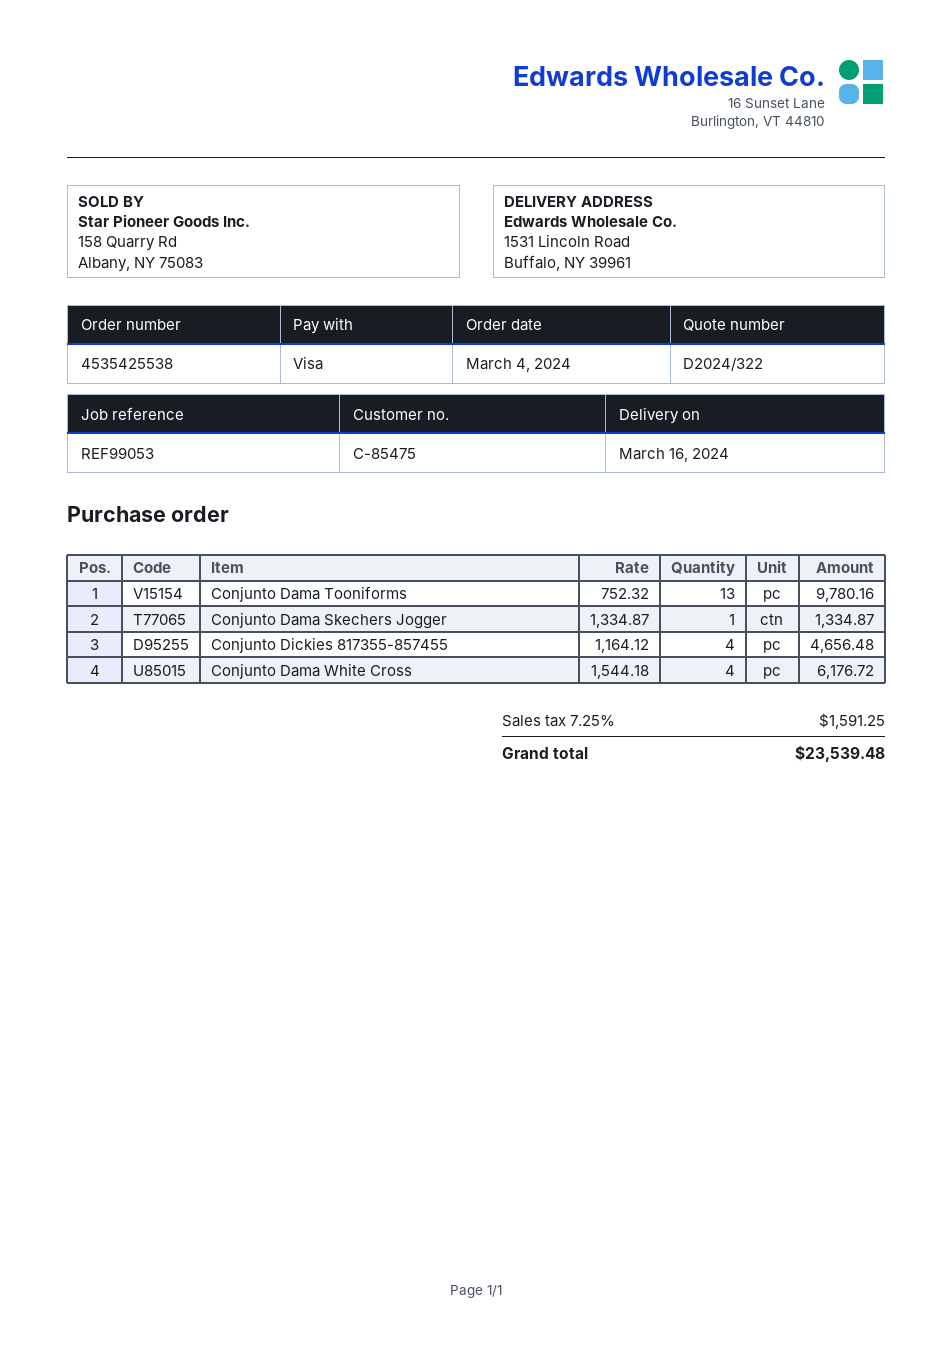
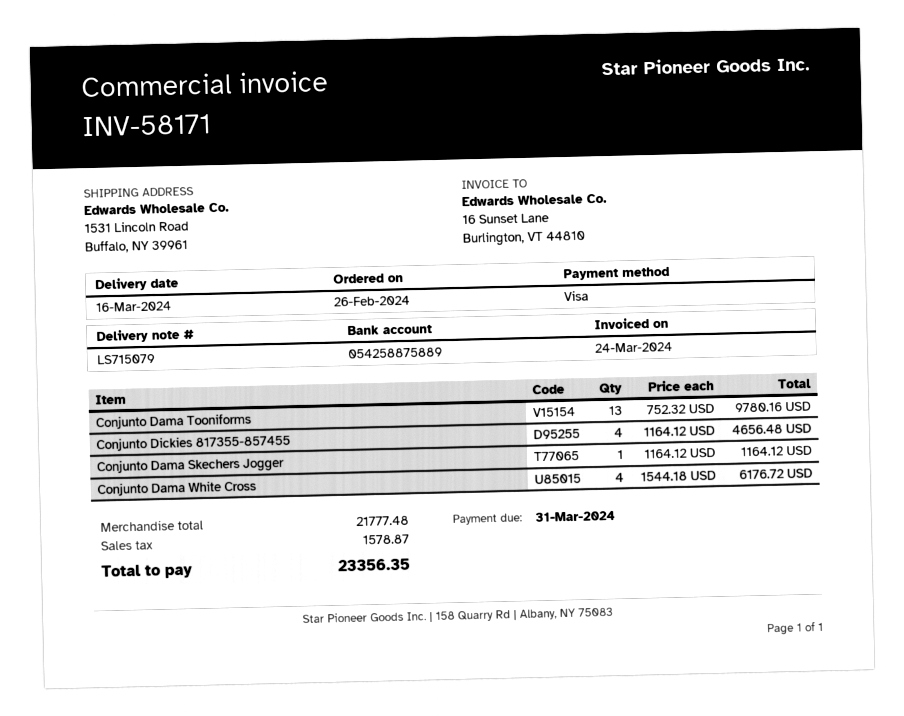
order date: 2024-03-04 -> 2024-02-26
Conjunto Dama Skechers Jogger: 1 x 1334.87 = 1334.87 -> 1 x 1164.12 = 1164.12
tax: 1591.25 -> 1578.87
total: 23539.48 -> 23356.35

